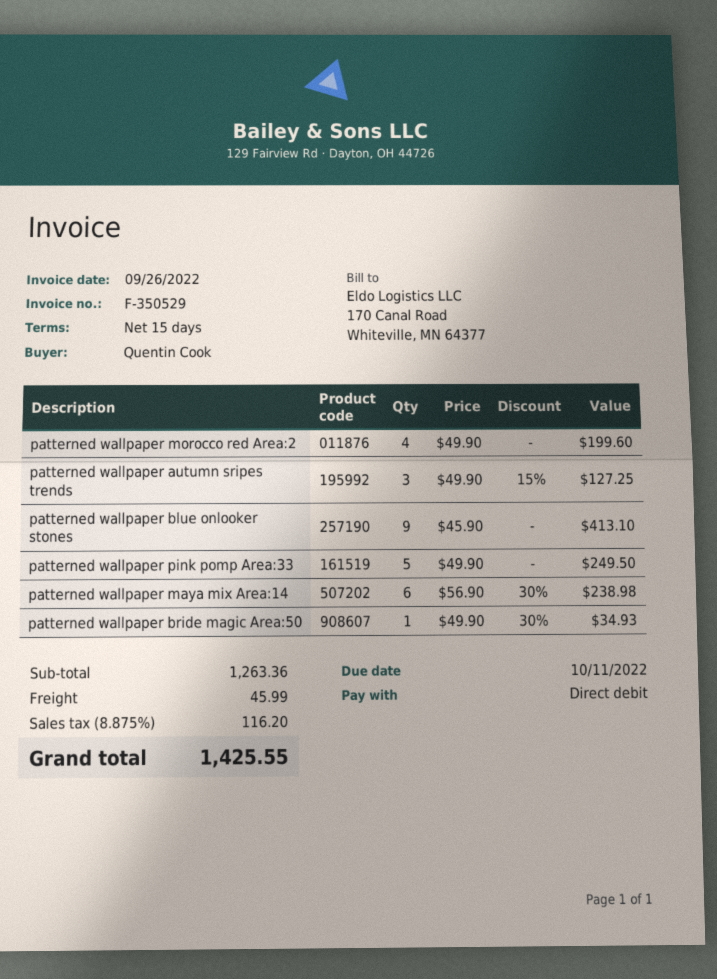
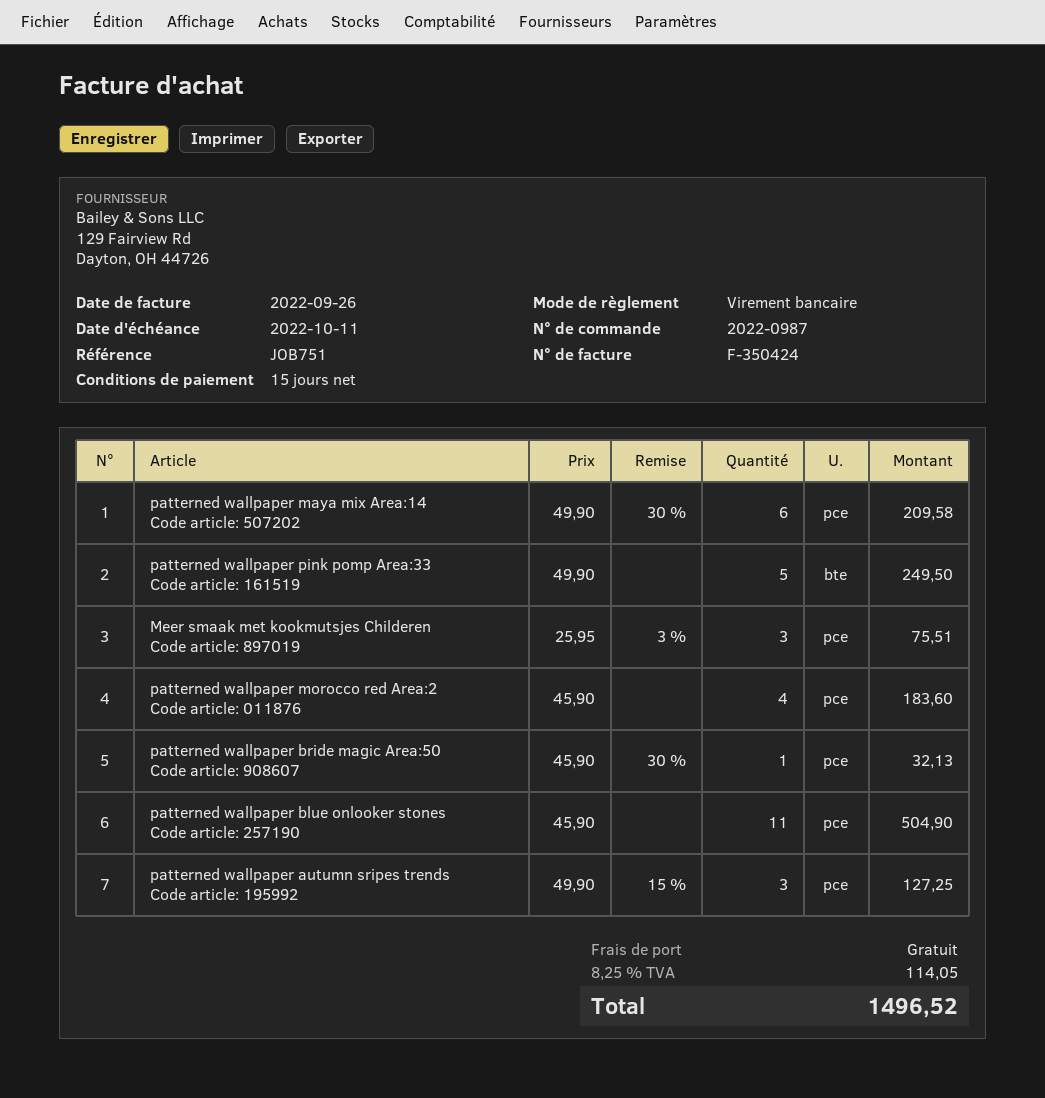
invoice number: F-350529 -> F-350424
payment method: direct debit -> bank transfer
patterned wallpaper morocco red Area:2: 4 x 49.90 = 199.60 -> 4 x 45.90 = 183.60
patterned wallpaper blue onlooker stones: 9 x 45.90 = 413.10 -> 11 x 45.90 = 504.90
patterned wallpaper maya mix Area:14: 6 x 56.90 - 30% = 238.98 -> 6 x 49.90 - 30% = 209.58
patterned wallpaper bride magic Area:50: 1 x 49.90 - 30% = 34.93 -> 1 x 45.90 - 30% = 32.13
Meer smaak met kookmutsjes Childeren: none -> 3 x 25.95 - 3% = 75.51
shipping: 45.99 -> 0.00
tax: 8.875% = 116.20 -> 8.25% = 114.05
total: 1425.55 -> 1496.52

